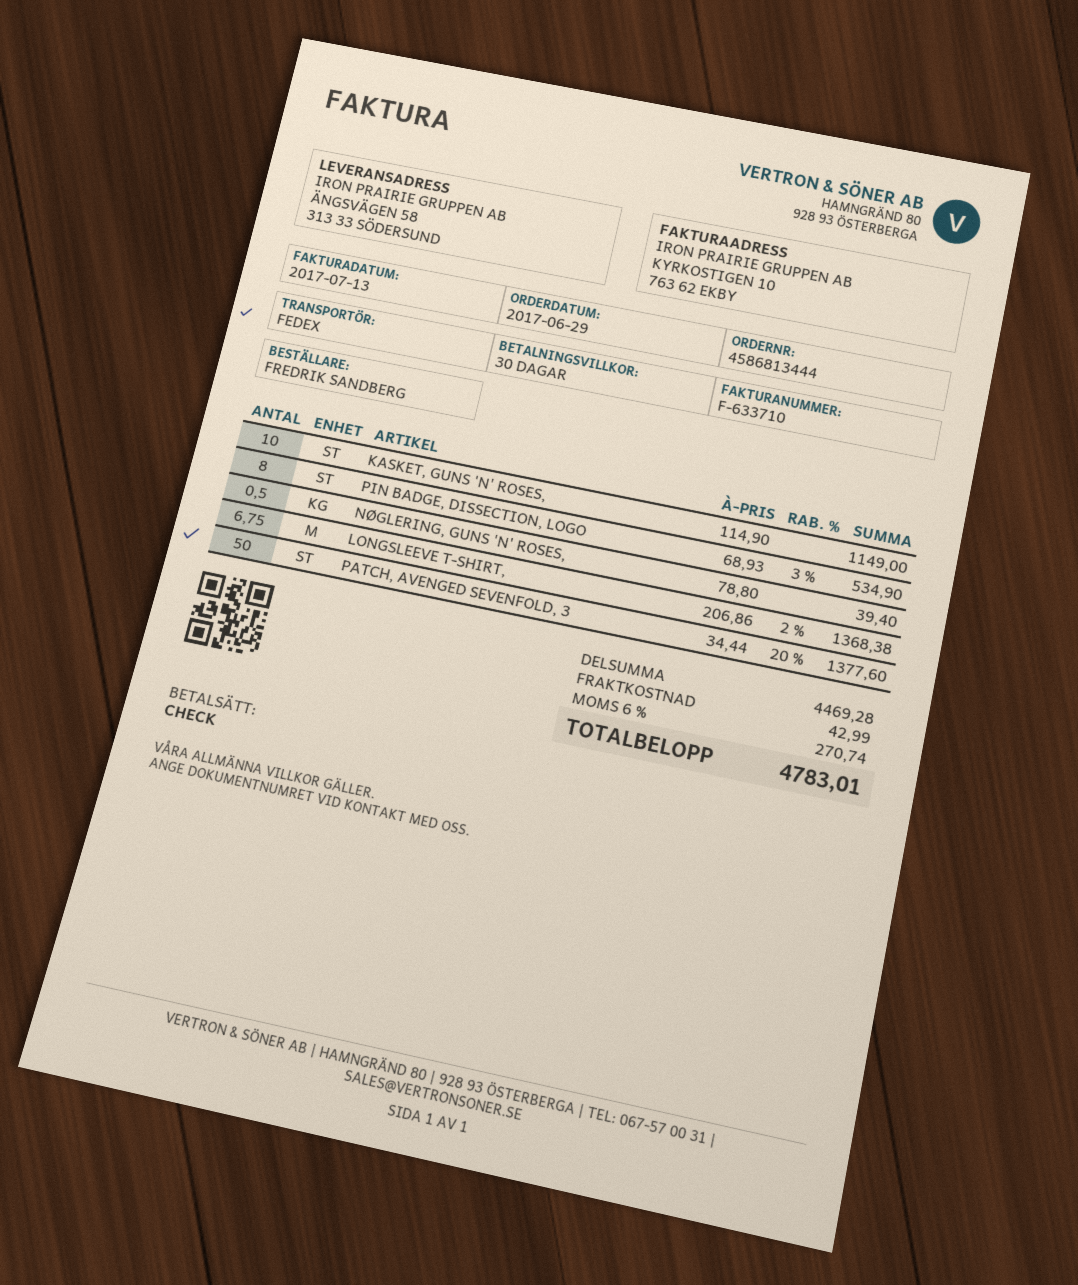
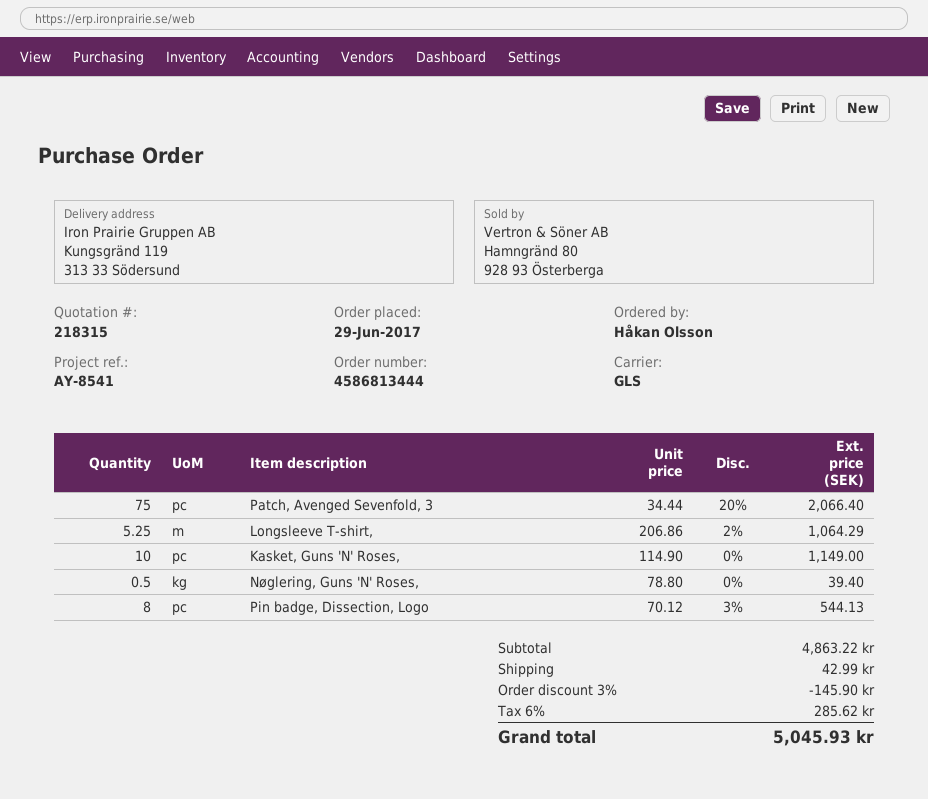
ordered by: FREDRIK SANDBERG -> Håkan Olsson
shipping method: FedEx -> GLS
ship to: ÄNGSVÄGEN 58, 313 33 SÖDERSUND -> Kungsgränd 119, 313 33 Södersund
PIN BADGE, DISSECTION, LOGO: 8 x 68.93 - 3% = 534.90 -> 8 x 70.12 - 3% = 544.13
LONGSLEEVE T-SHIRT,: 6.75 x 206.86 - 2% = 1368.38 -> 5.25 x 206.86 - 2% = 1064.29
PATCH, AVENGED SEVENFOLD, 3: 50 x 34.44 - 20% = 1377.60 -> 75 x 34.44 - 20% = 2066.40
subtotal: 4469.28 -> 4863.22
discount: none -> 3% = 145.90
tax: 6% = 270.74 -> 6% = 285.62
total: 4783.01 -> 5045.93

